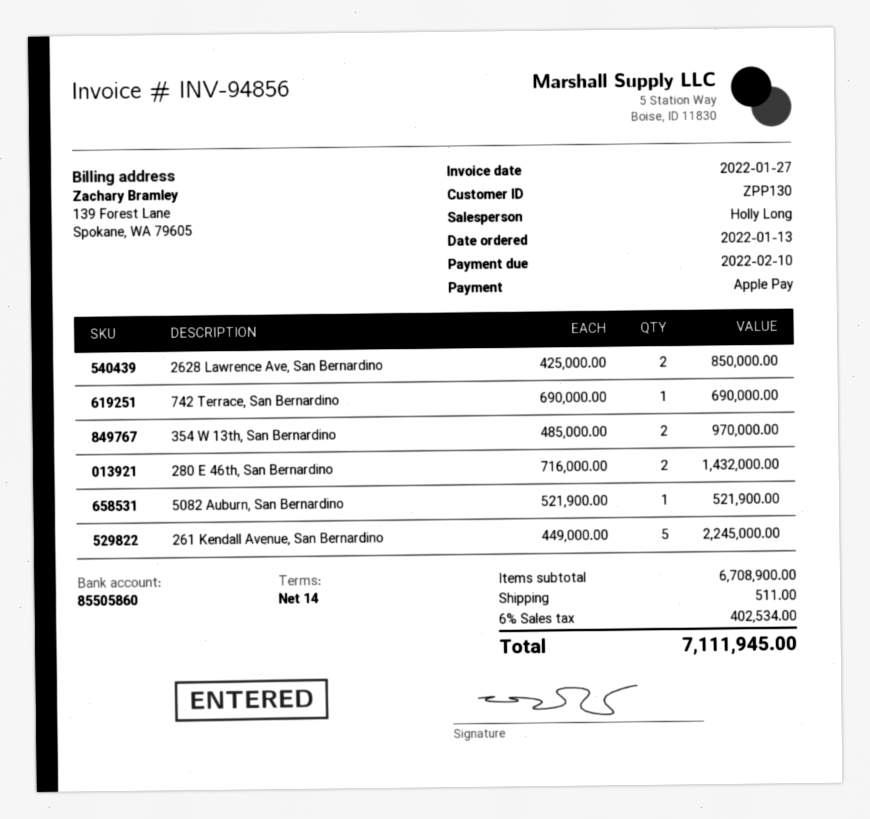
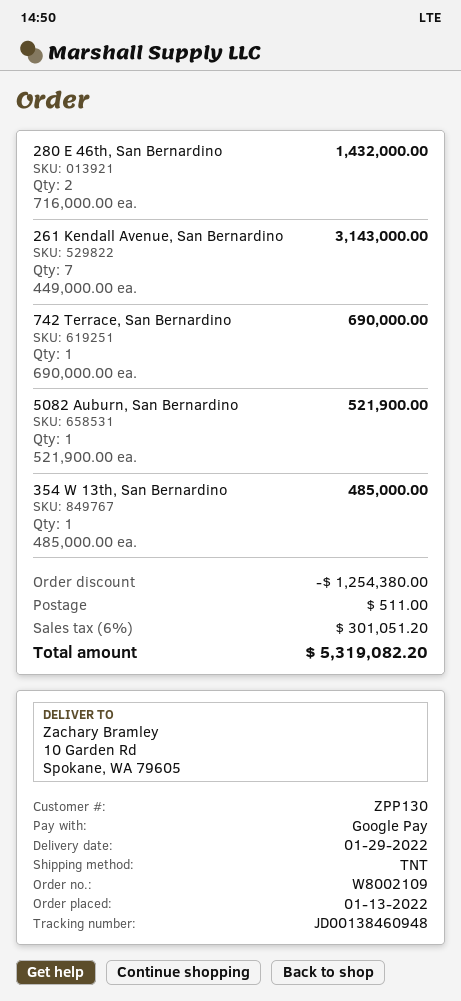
payment method: Apple Pay -> Google Pay
2628 Lawrence Ave, San Bernardino: 2 x 425000.00 = 850000.00 -> none
354 W 13th, San Bernardino: 2 x 485000.00 = 970000.00 -> 1 x 485000.00 = 485000.00
261 Kendall Avenue, San Bernardino: 5 x 449000.00 = 2245000.00 -> 7 x 449000.00 = 3143000.00
discount: none -> 1254380.00
tax: 6% = 402534.00 -> 6% = 301051.20
total: 7111945.00 -> 5319082.20

